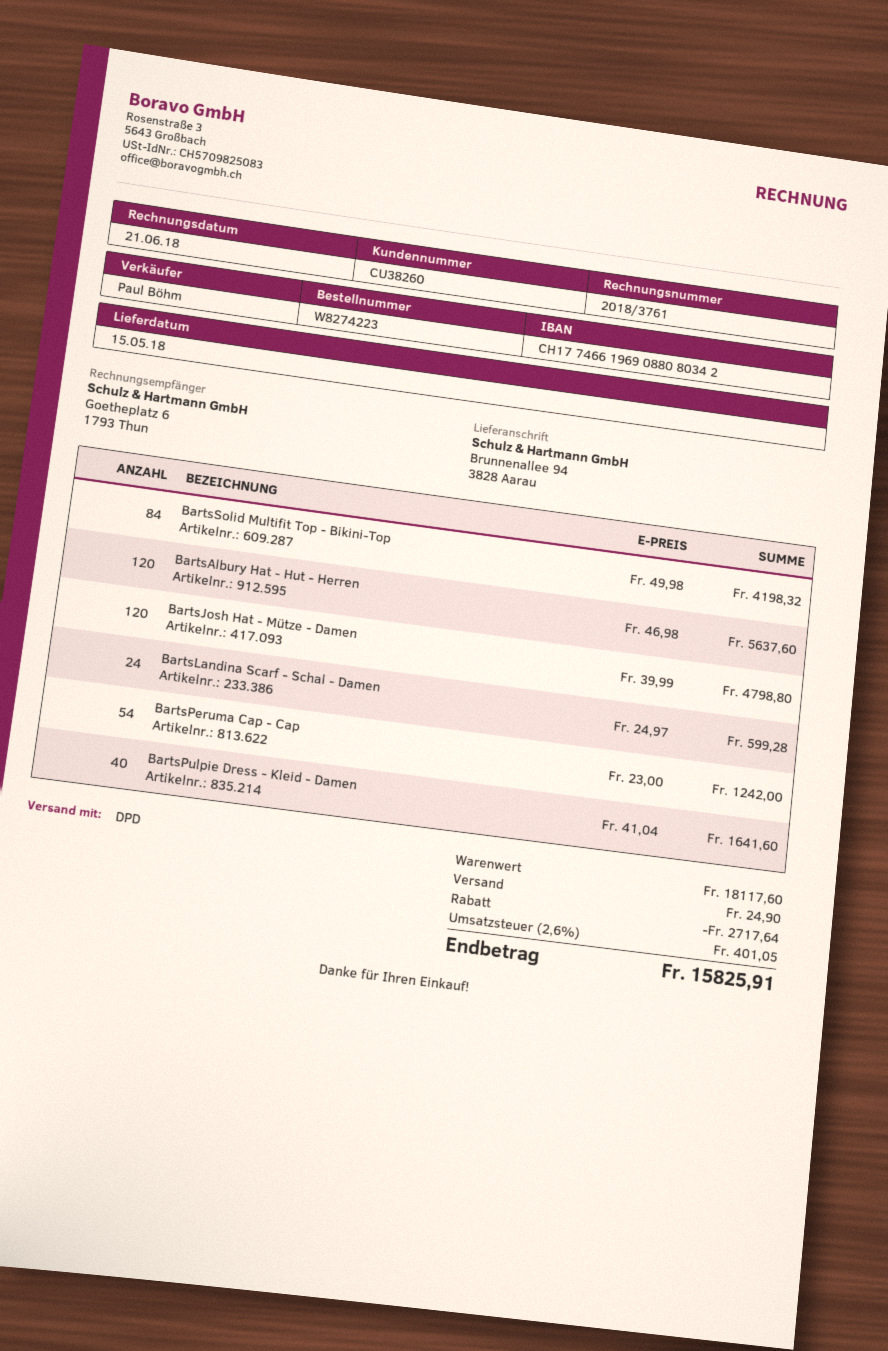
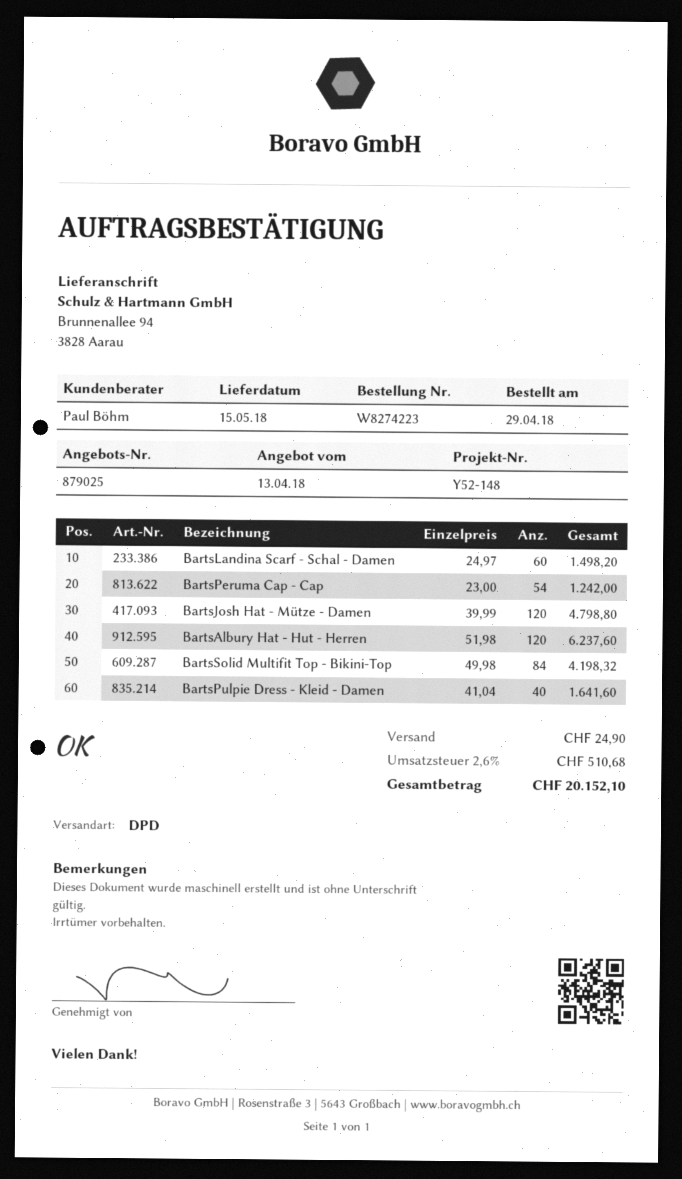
BartsAlbury Hat - Hut - Herren: 120 x 46.98 = 5637.60 -> 120 x 51.98 = 6237.60
BartsLandina Scarf - Schal - Damen: 24 x 24.97 = 599.28 -> 60 x 24.97 = 1498.20
discount: 2717.64 -> none
tax: 2.6% = 401.05 -> 2.6% = 510.68
total: 15825.91 -> 20152.10

